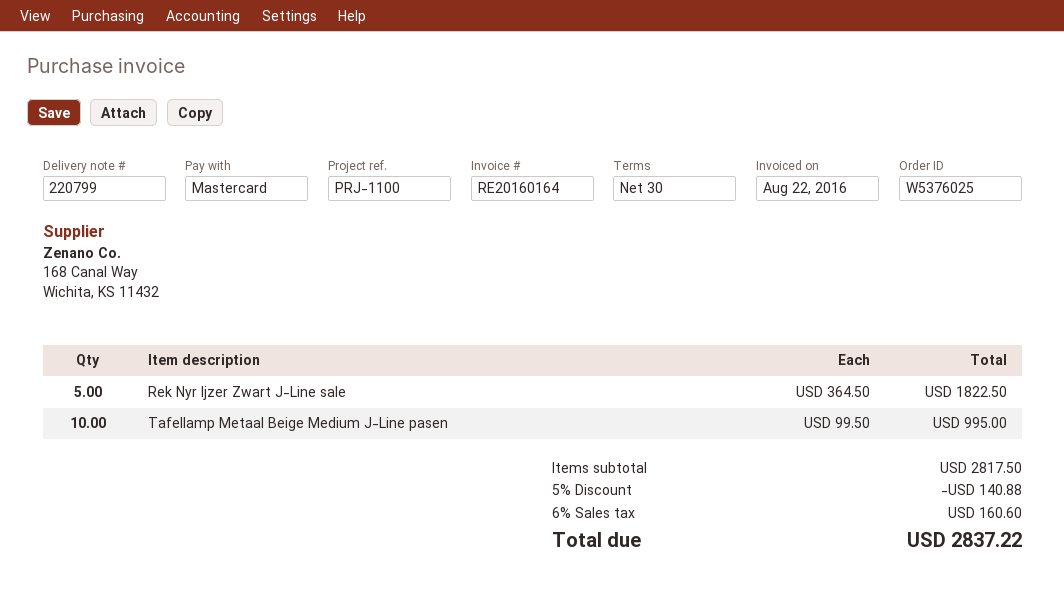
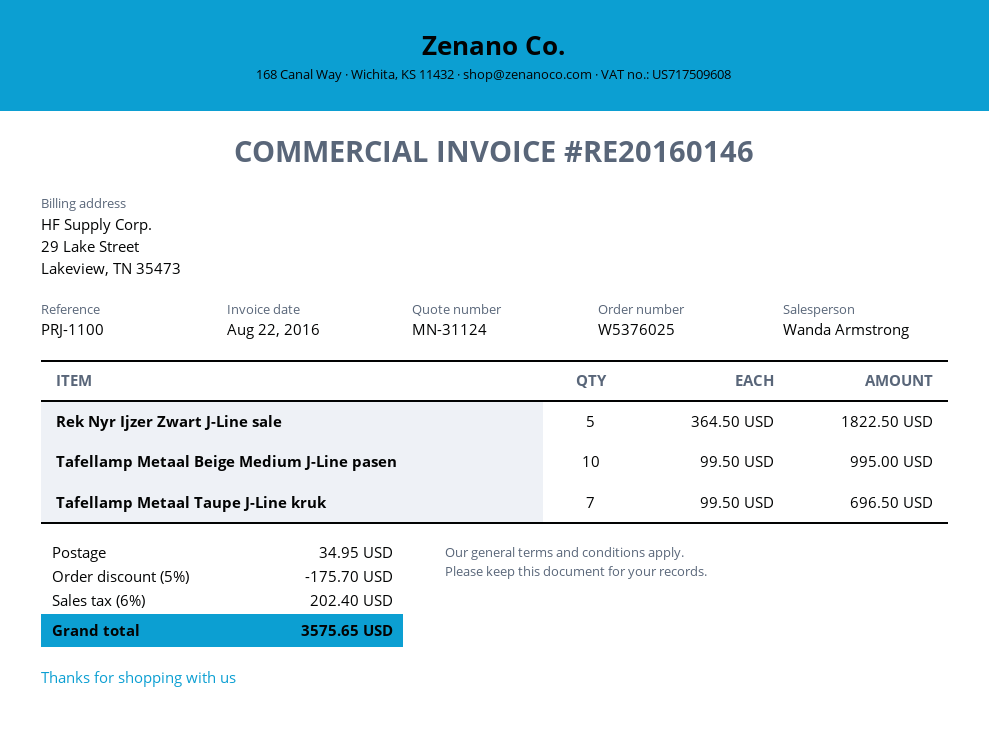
invoice number: RE20160164 -> RE20160146
Tafellamp Metaal Taupe J-Line kruk: none -> 7 x 99.50 = 696.50
discount: 5% = 140.88 -> 5% = 175.70
shipping: none -> 34.95
tax: 6% = 160.60 -> 6% = 202.40
total: 2837.22 -> 3575.65

